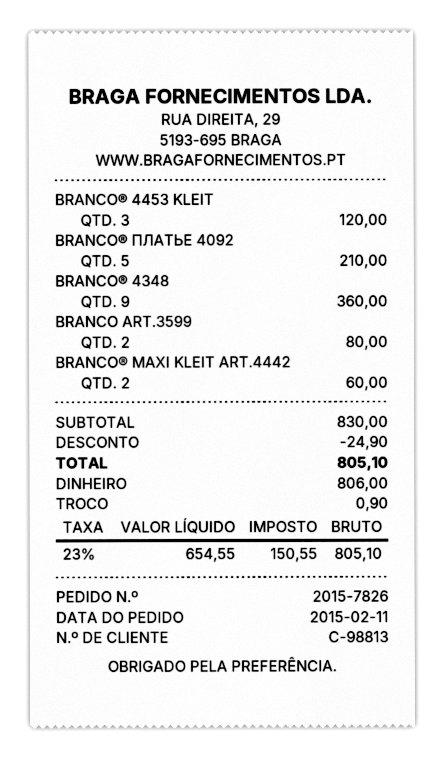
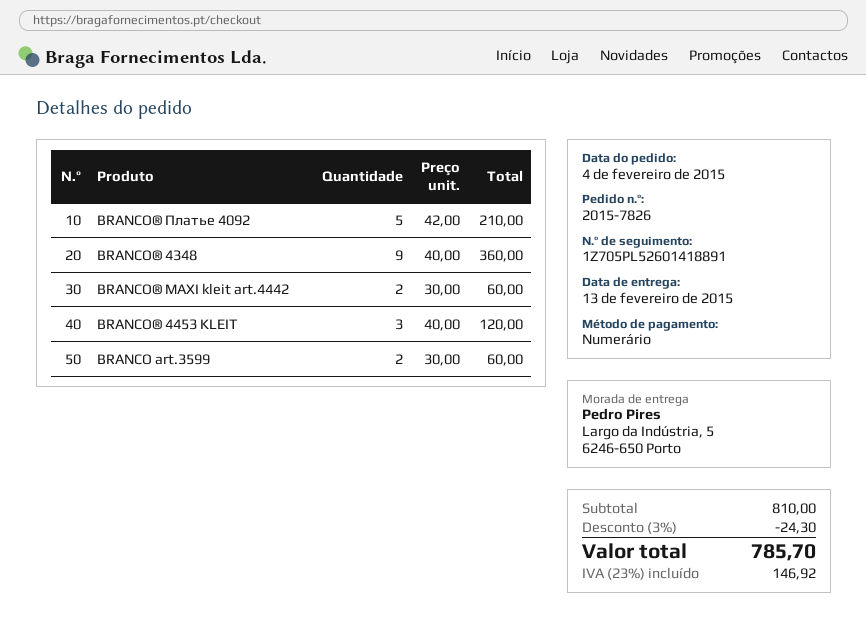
order date: 2015-02-11 -> 2015-02-04
BRANCO ART.3599: 2 for 80.00 -> 2 for 60.00
subtotal: 830.00 -> 810.00
discount: 24.90 -> 24.30
tax: 23% = 150.55 -> 23% = 146.92
total: 805.10 -> 785.70

